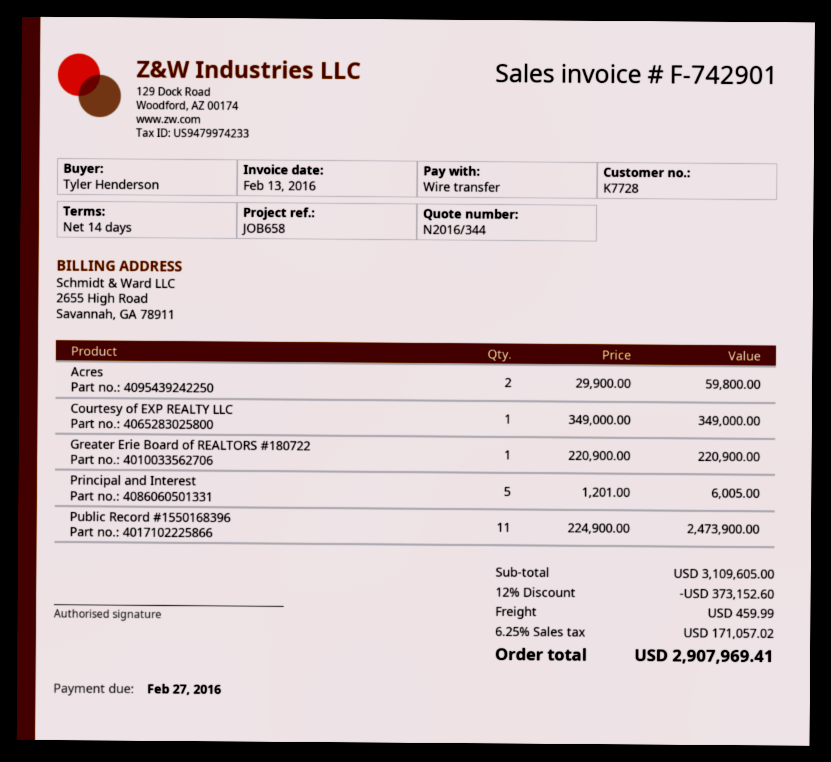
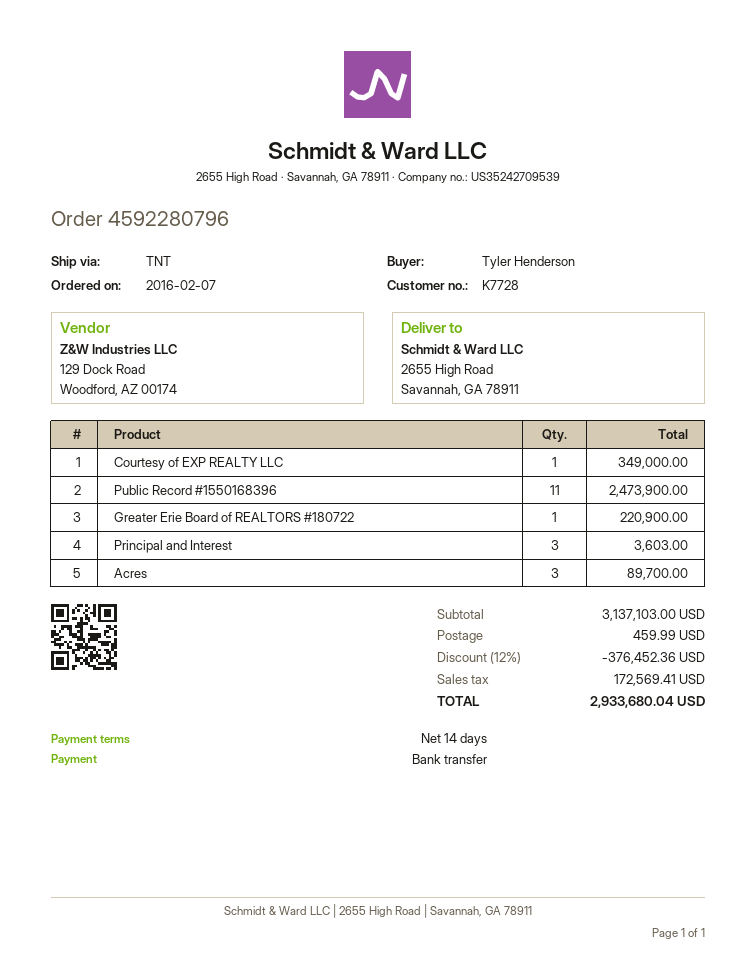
Acres: 2 for 59800.00 -> 3 for 89700.00
Principal and Interest: 5 for 6005.00 -> 3 for 3603.00
subtotal: 3109605.00 -> 3137103.00
discount: 12% = 373152.60 -> 12% = 376452.36
tax: 171057.02 -> 172569.41
total: 2907969.41 -> 2933680.04

